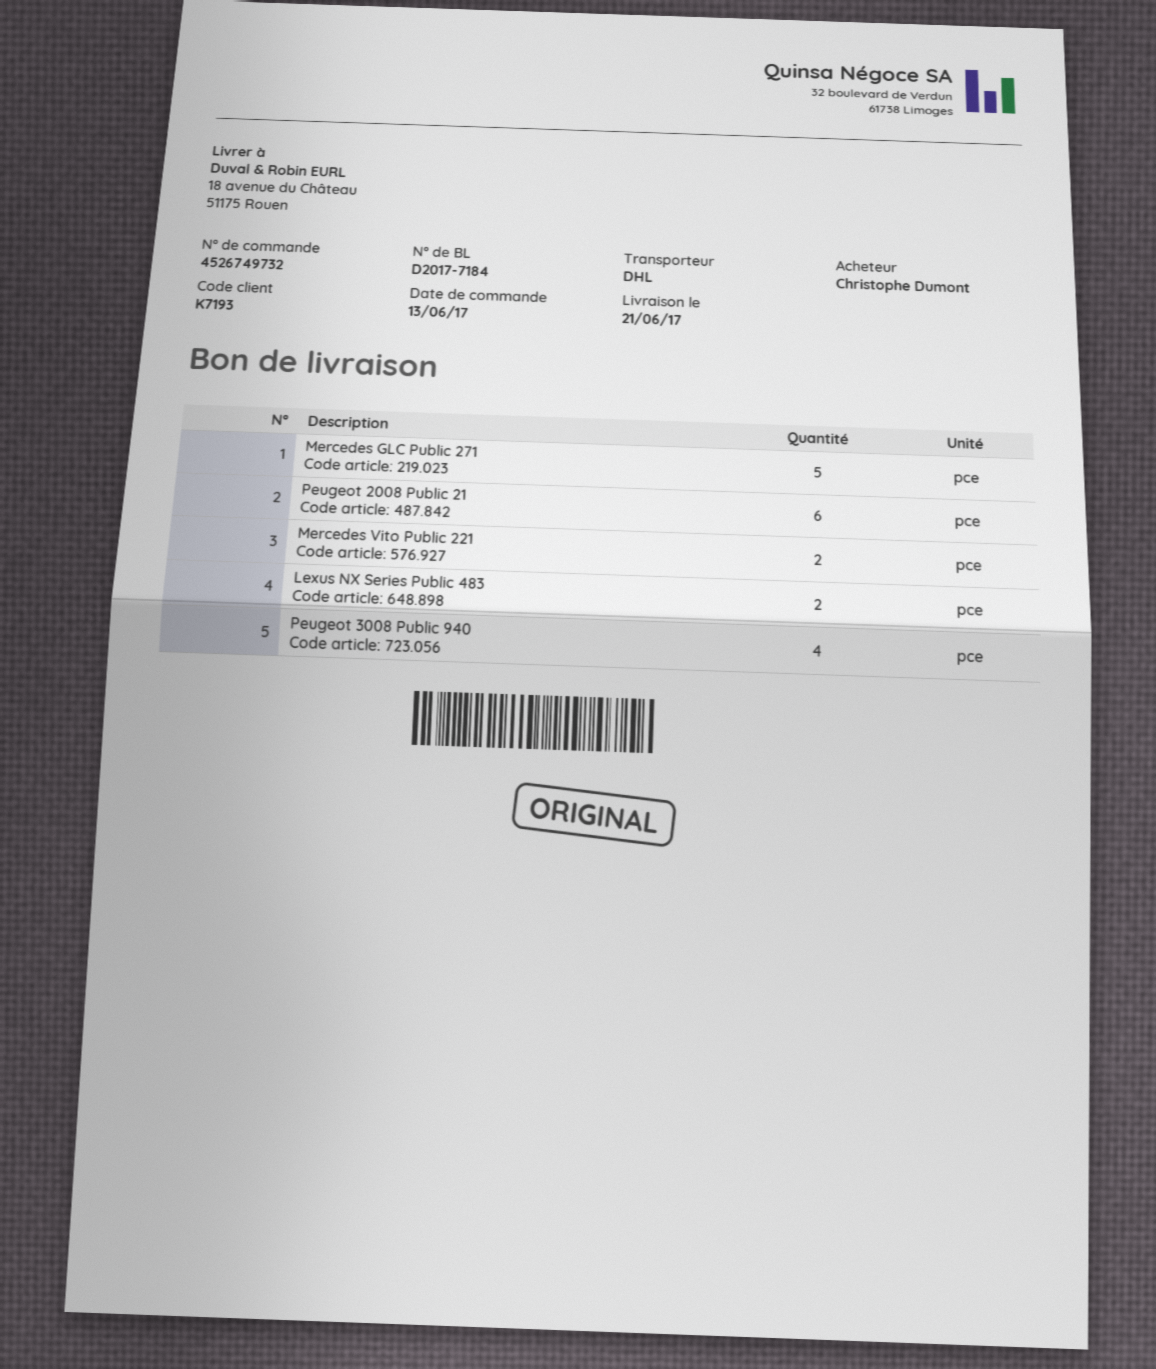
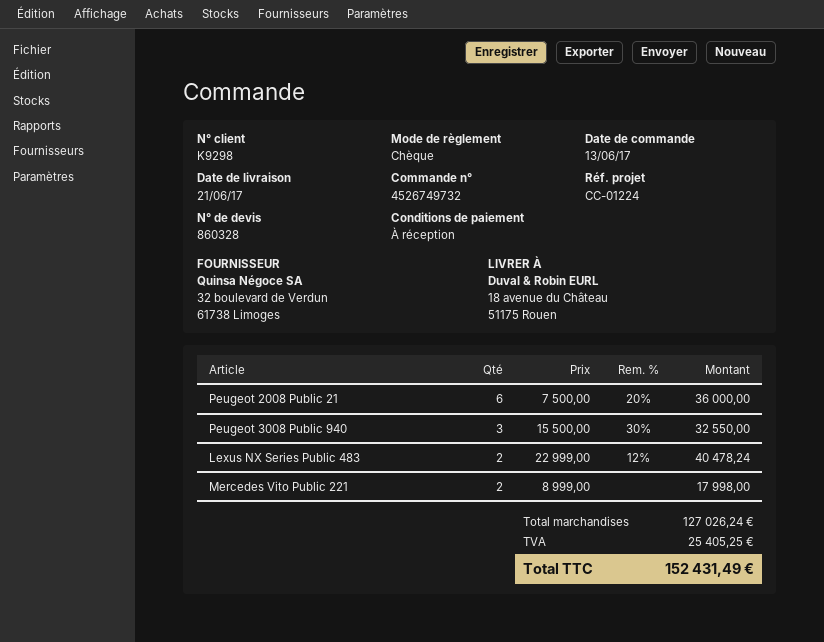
customer number: K7193 -> K9298
Mercedes GLC Public 271: 5 -> none
Peugeot 3008 Public 940: 4 -> 3

